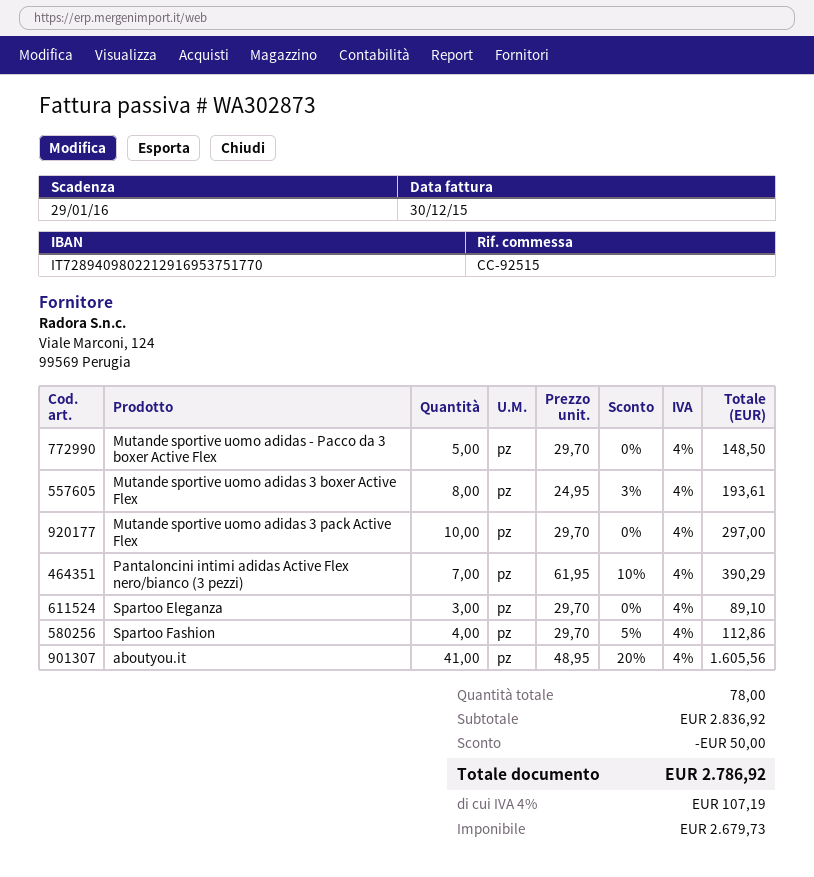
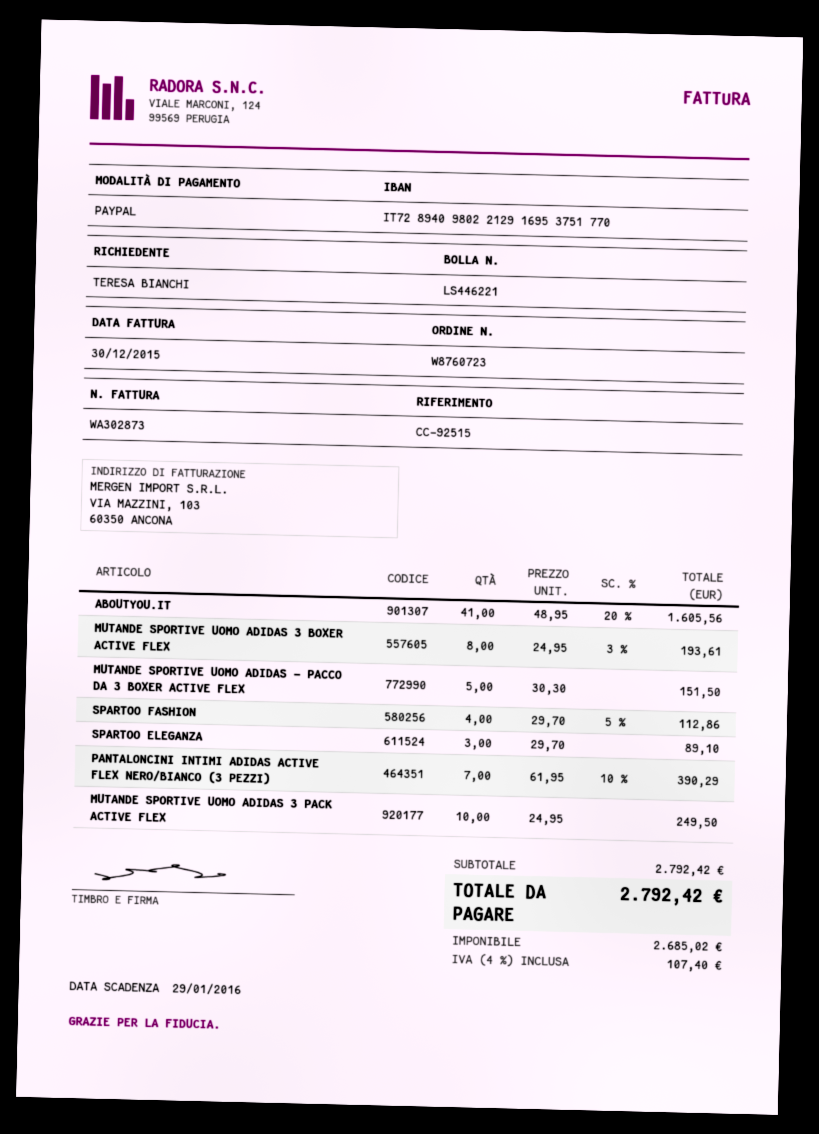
Mutande sportive uomo adidas - Pacco da 3 boxer Active Flex: 5 x 29.70 = 148.50 -> 5 x 30.30 = 151.50
Mutande sportive uomo adidas 3 pack Active Flex: 10 x 29.70 = 297.00 -> 10 x 24.95 = 249.50
subtotal: 2836.92 -> 2792.42
discount: 50.00 -> none
net: 2679.73 -> 2685.02
tax: 4% = 107.19 -> 4% = 107.40
total: 2786.92 -> 2792.42

